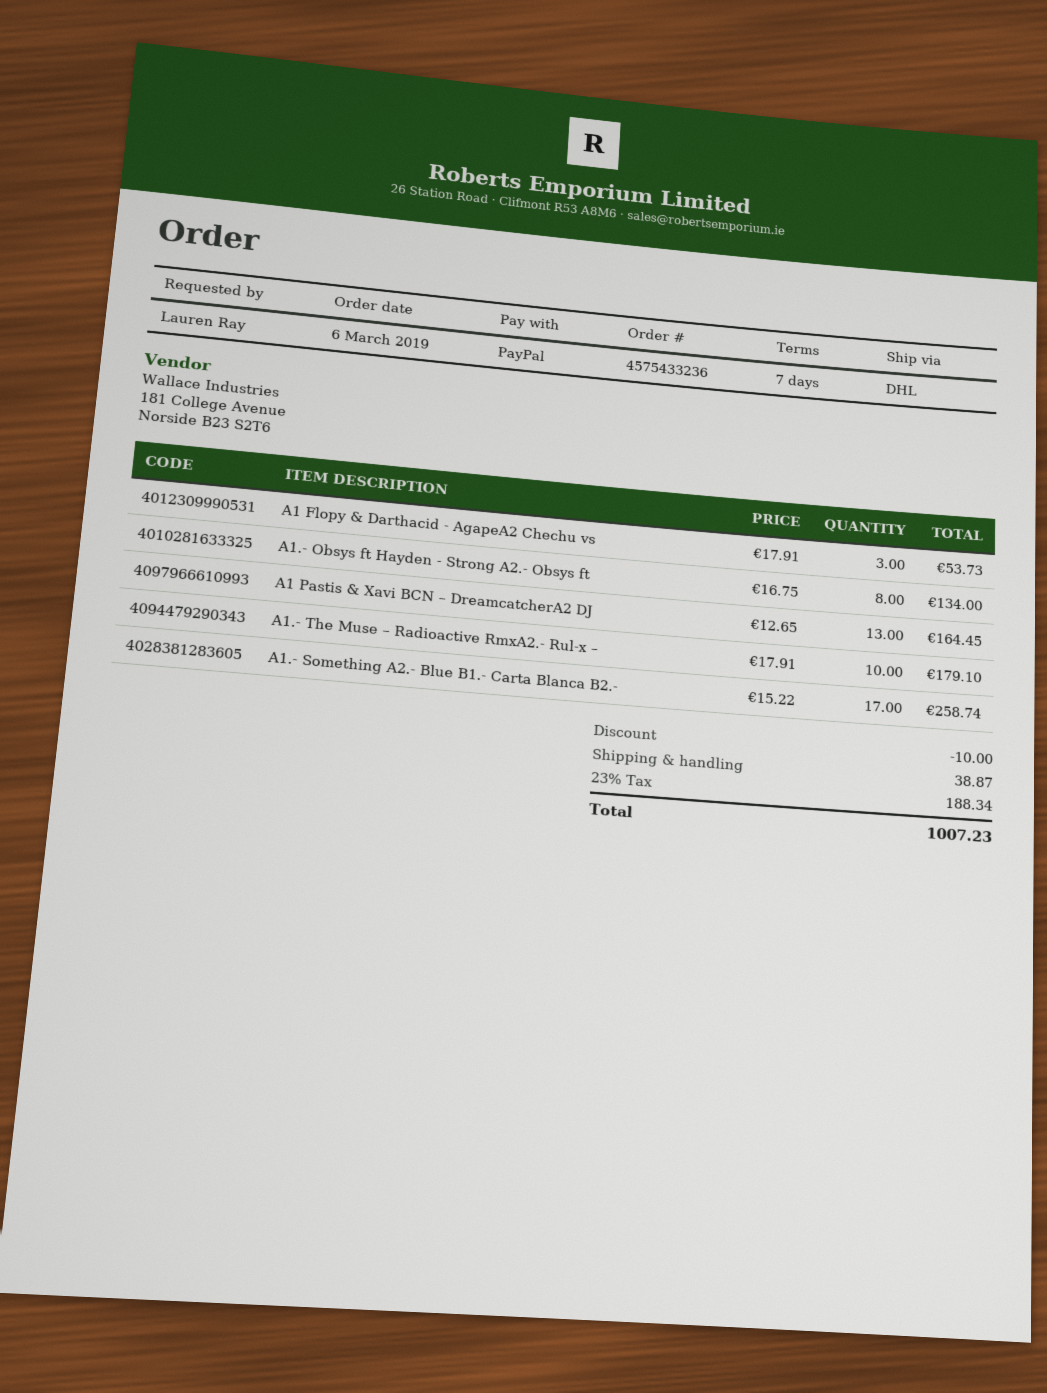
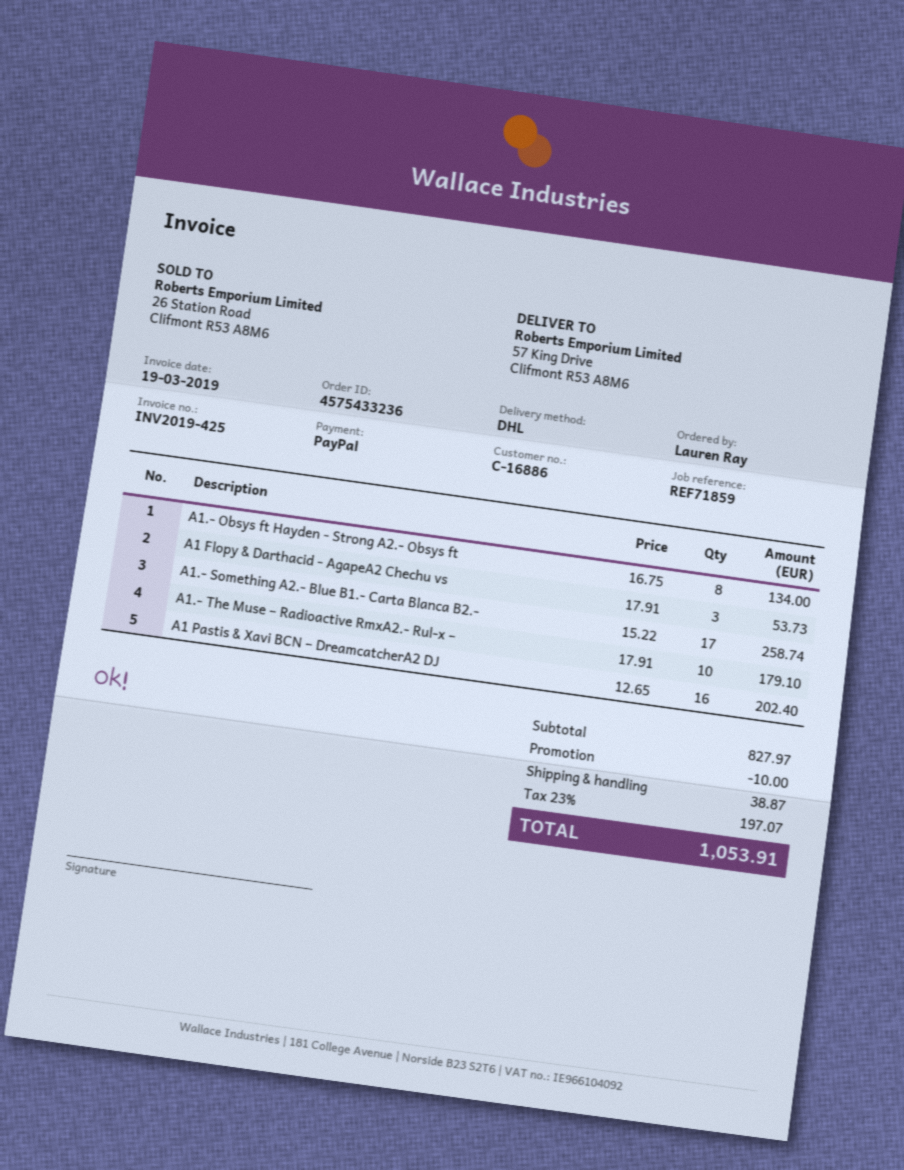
A1 Pastis & Xavi BCN – DreamcatcherA2 DJ: 13 x 12.65 = 164.45 -> 16 x 12.65 = 202.40
tax: 23% = 188.34 -> 23% = 197.07
total: 1007.23 -> 1053.91

